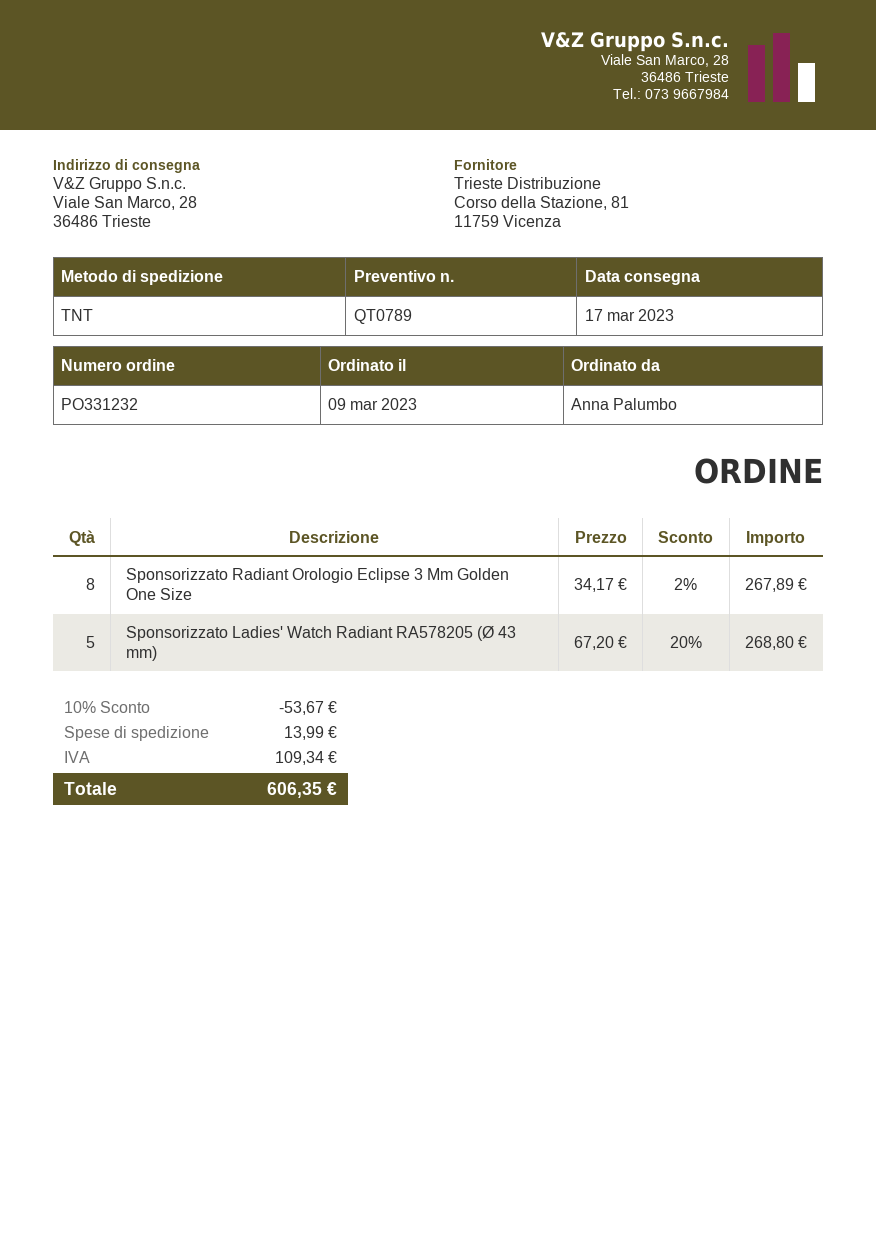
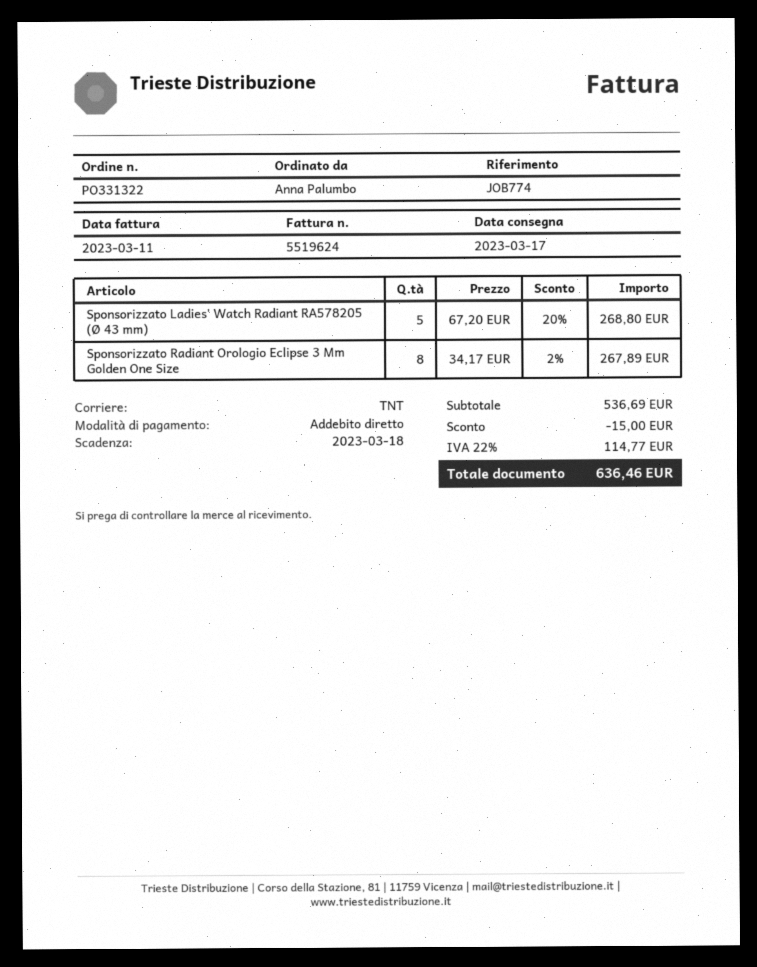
order number: PO331232 -> PO331322
discount: 53.67 -> 15.00
shipping: 13.99 -> none
tax: 109.34 -> 114.77
total: 606.35 -> 636.46

